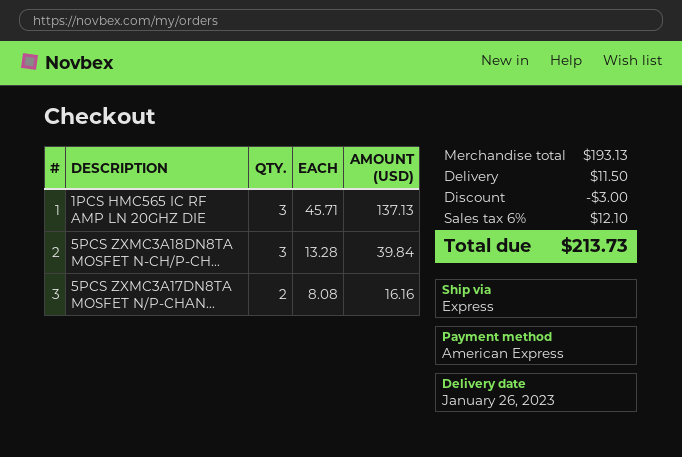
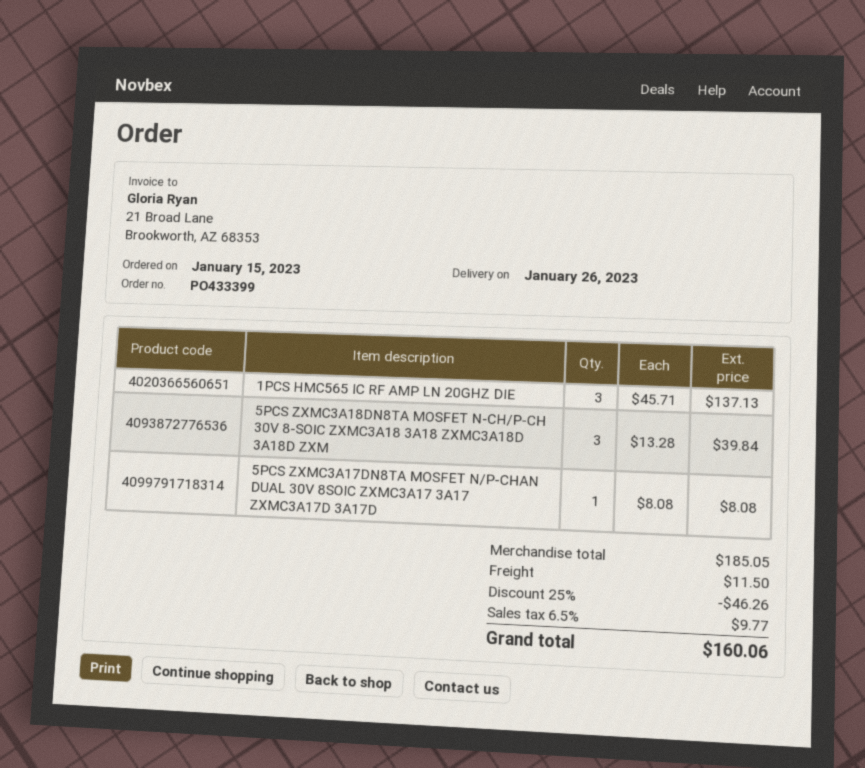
5PCS ZXMC3A17DN8TA MOSFET N/P-CHAN...: 2 x 8.08 = 16.16 -> 1 x 8.08 = 8.08
subtotal: 193.13 -> 185.05
discount: 3.00 -> 46.26
tax: 6% = 12.10 -> 6.5% = 9.77
total: 213.73 -> 160.06

